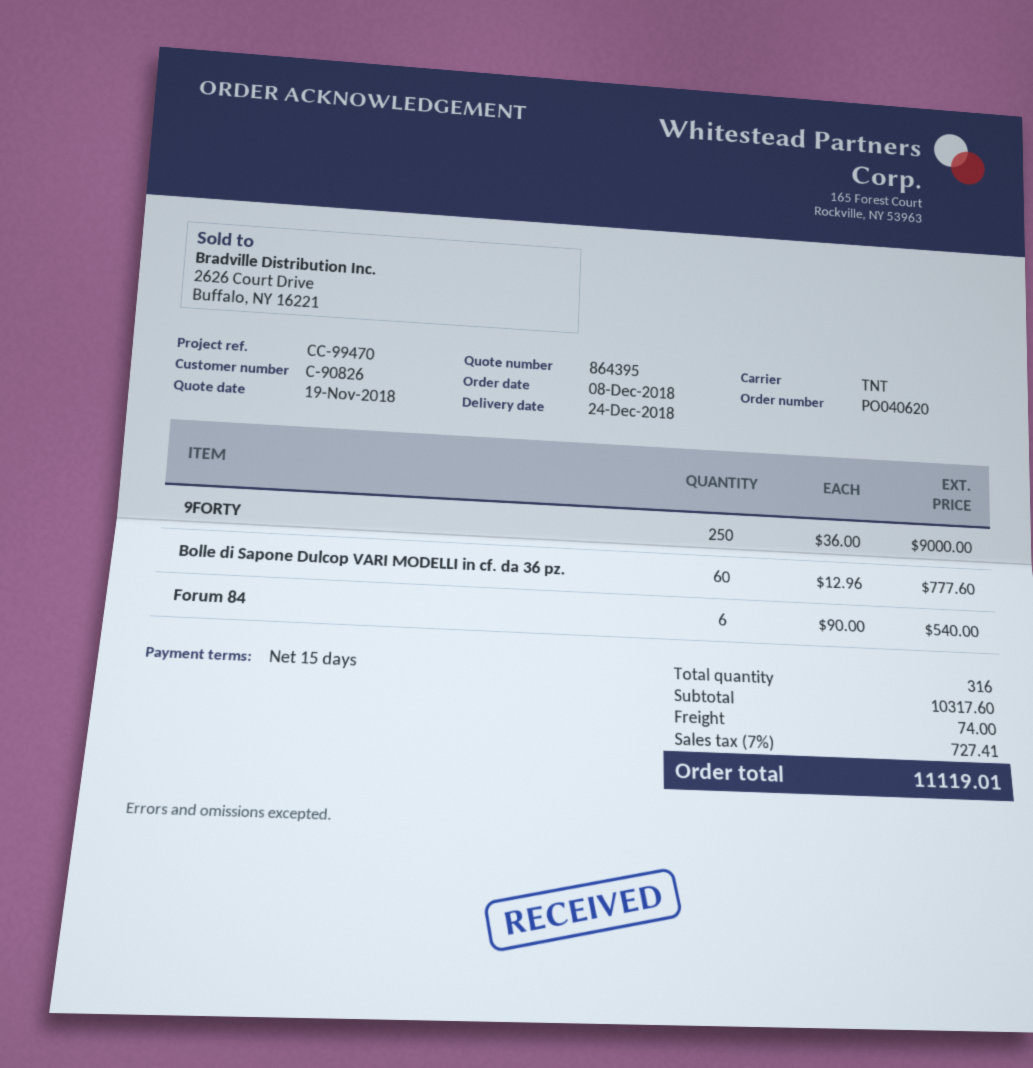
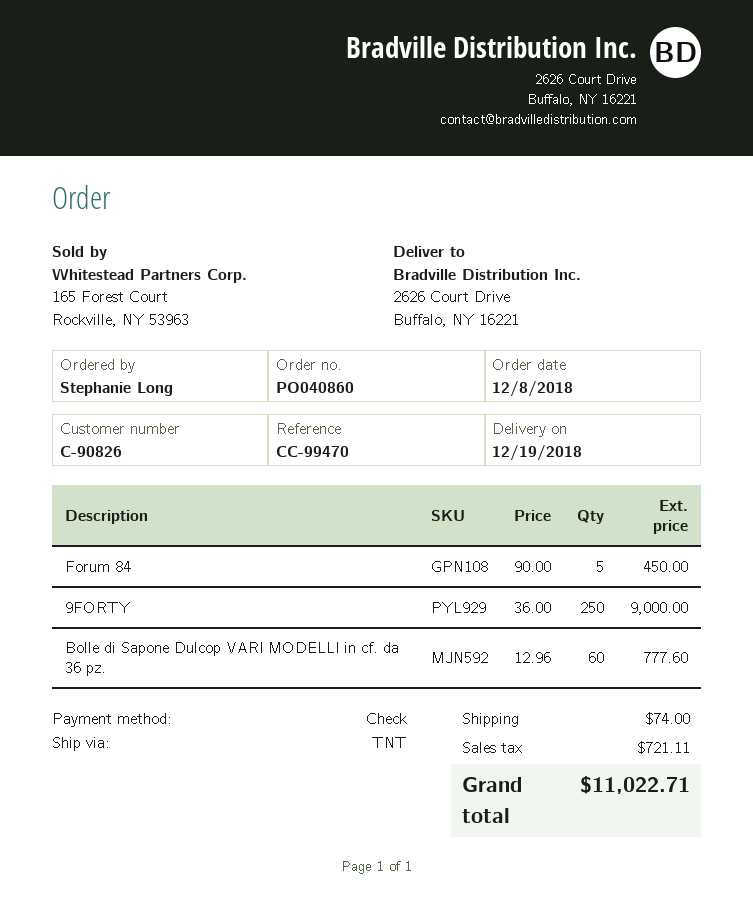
order number: PO040620 -> PO040860
delivery date: 2018-12-24 -> 2018-12-19
Forum 84: 6 x 90.00 = 540.00 -> 5 x 90.00 = 450.00
tax: 727.41 -> 721.11
total: 11119.01 -> 11022.71

